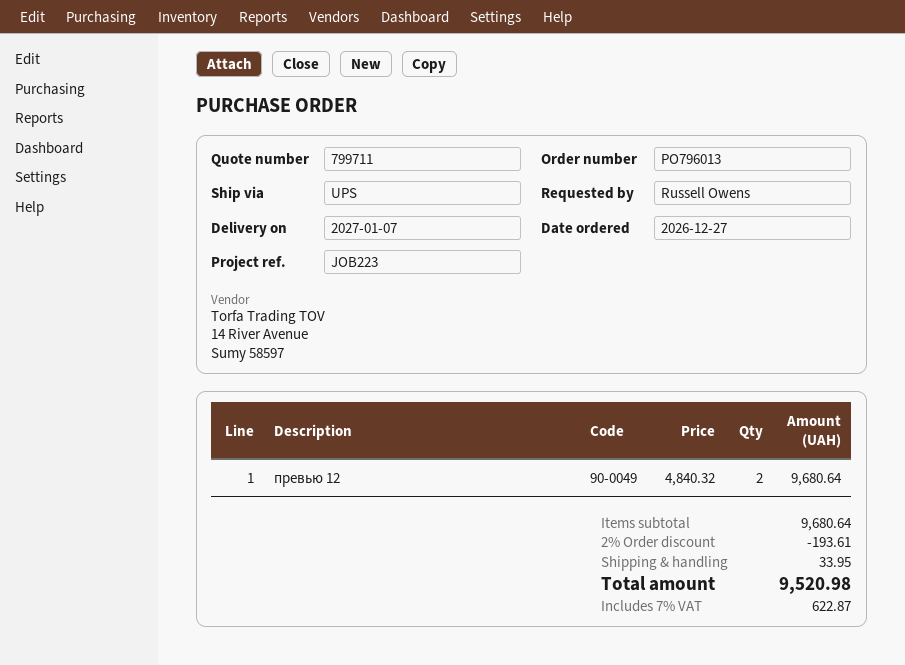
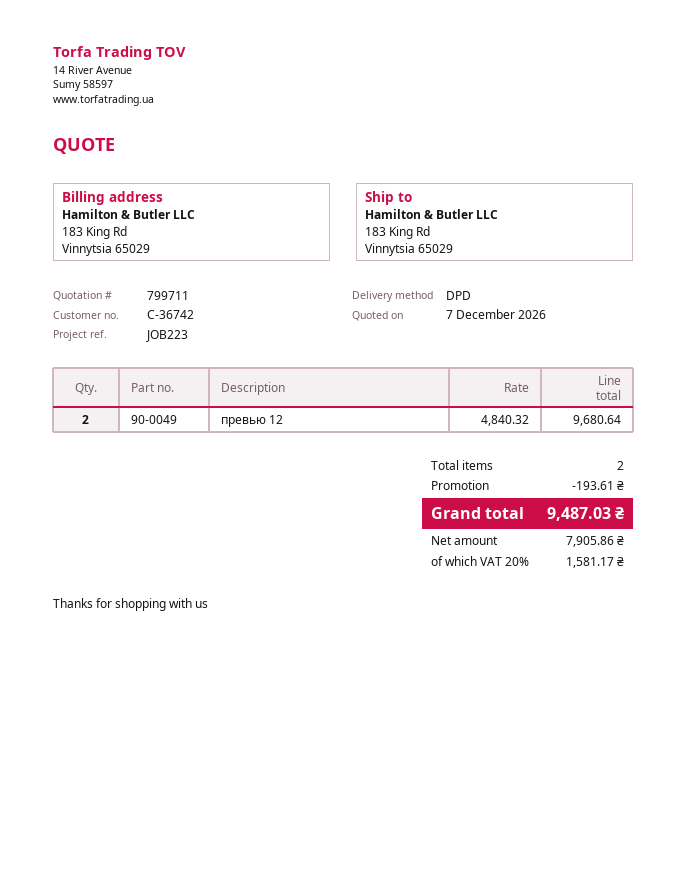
shipping method: UPS -> DPD
shipping: 33.95 -> none
tax: 7% = 622.87 -> 20% = 1581.17
total: 9520.98 -> 9487.03

